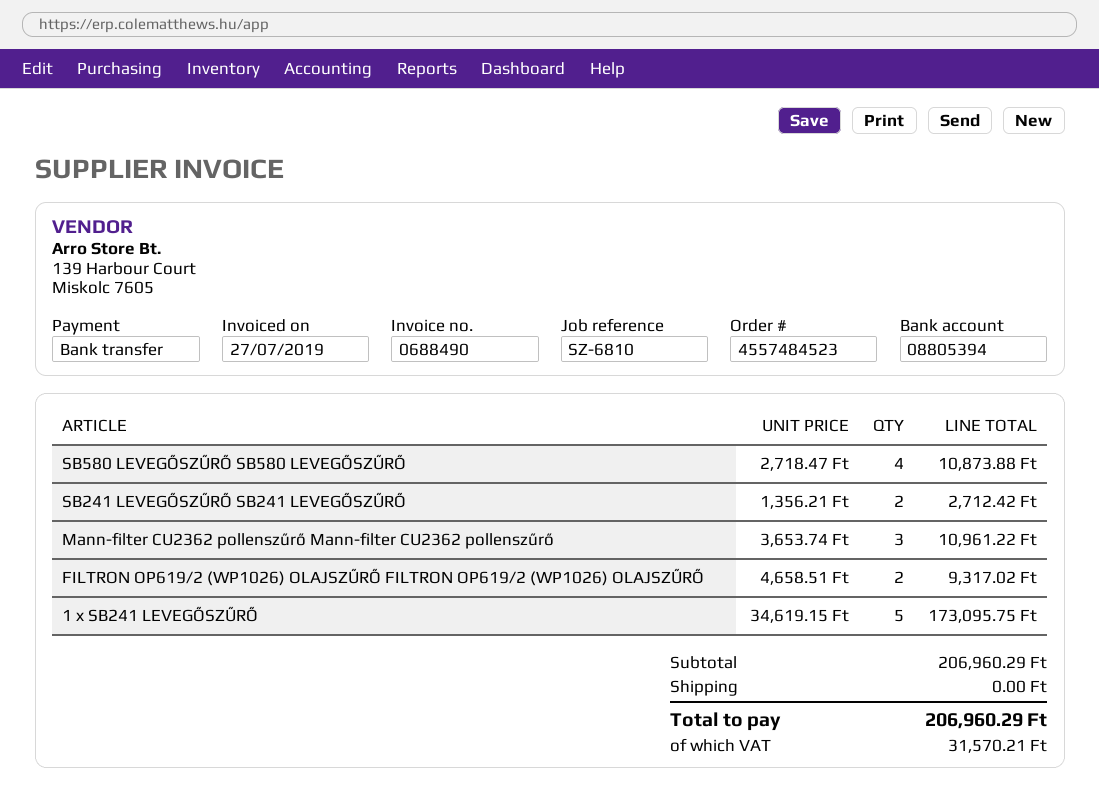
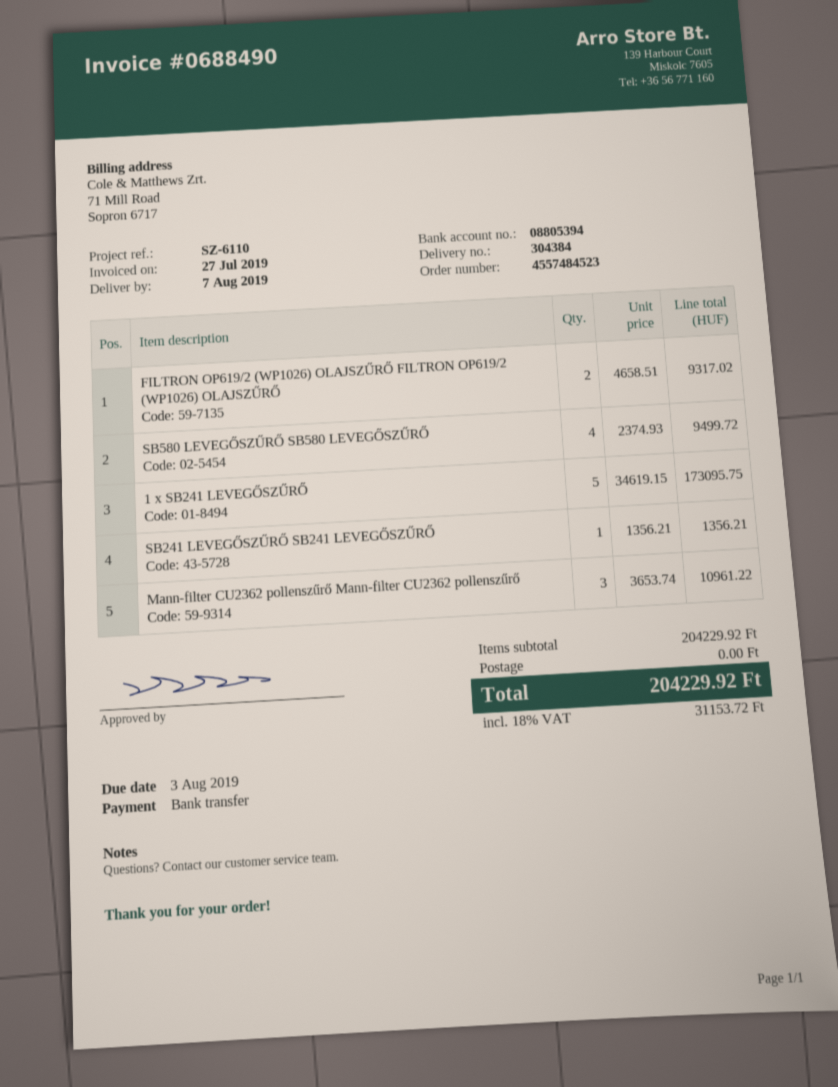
reference: SZ-6810 -> SZ-6110
SB580 LEVEGŐSZŰRŐ SB580 LEVEGŐSZŰRŐ: 4 x 2718.47 = 10873.88 -> 4 x 2374.93 = 9499.72
SB241 LEVEGŐSZŰRŐ SB241 LEVEGŐSZŰRŐ: 2 x 1356.21 = 2712.42 -> 1 x 1356.21 = 1356.21
subtotal: 206960.29 -> 204229.92
tax: 31570.21 -> 31153.72
total: 206960.29 -> 204229.92

